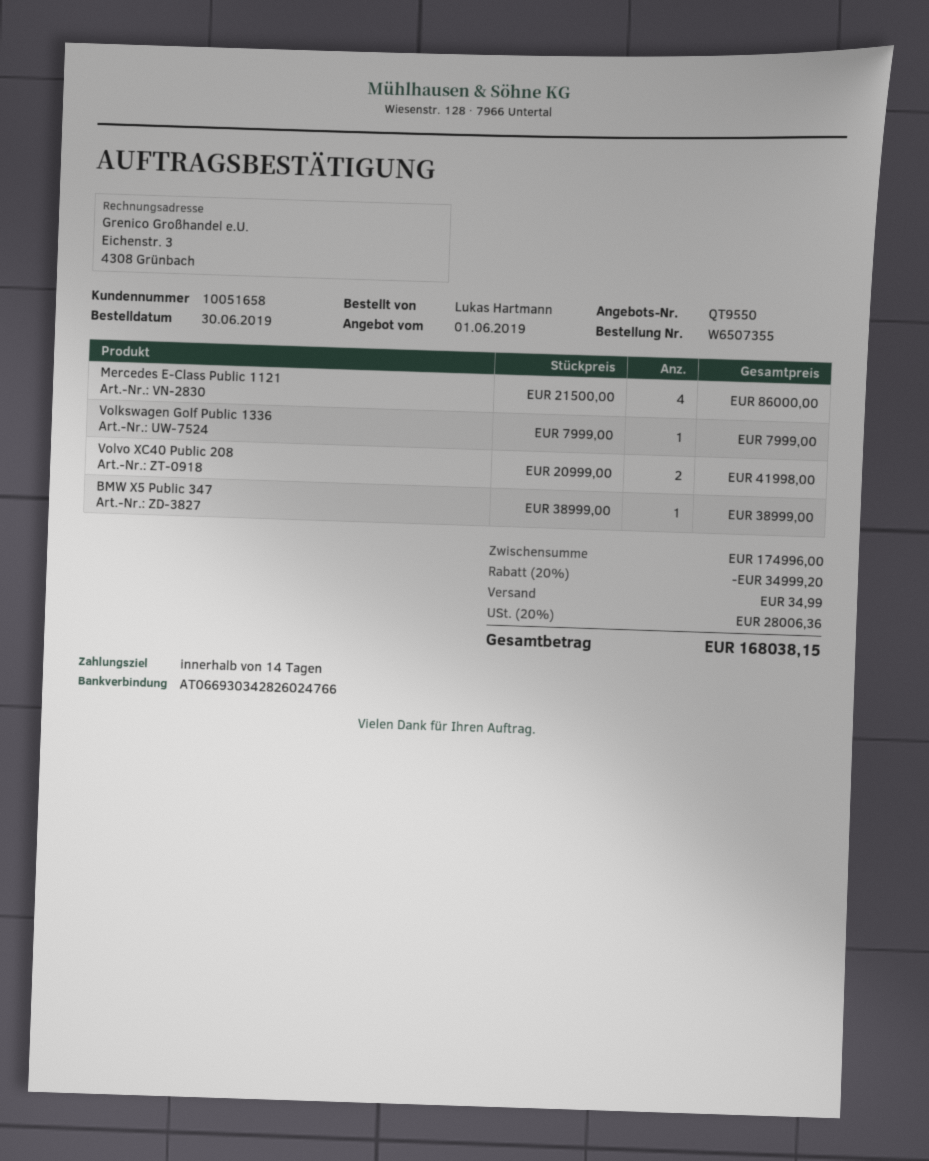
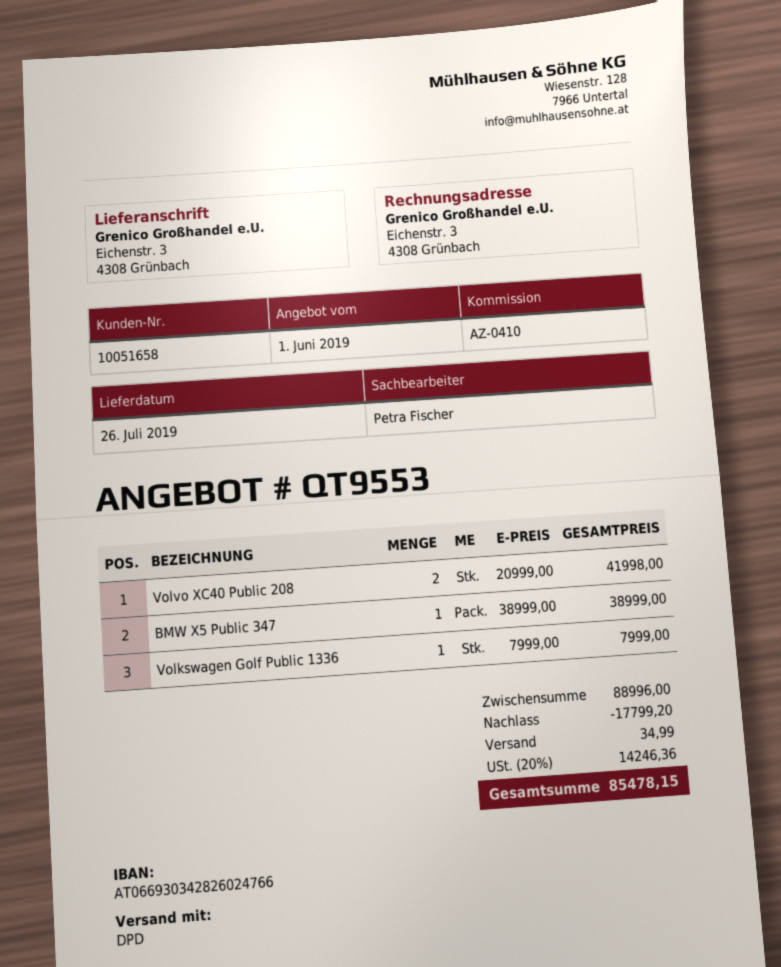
quote number: QT9550 -> QT9553
Mercedes E-Class Public 1121: 4 x 21500.00 = 86000.00 -> none
subtotal: 174996.00 -> 88996.00
discount: 34999.20 -> 17799.20
tax: 20% = 28006.36 -> 20% = 14246.36
total: 168038.15 -> 85478.15

